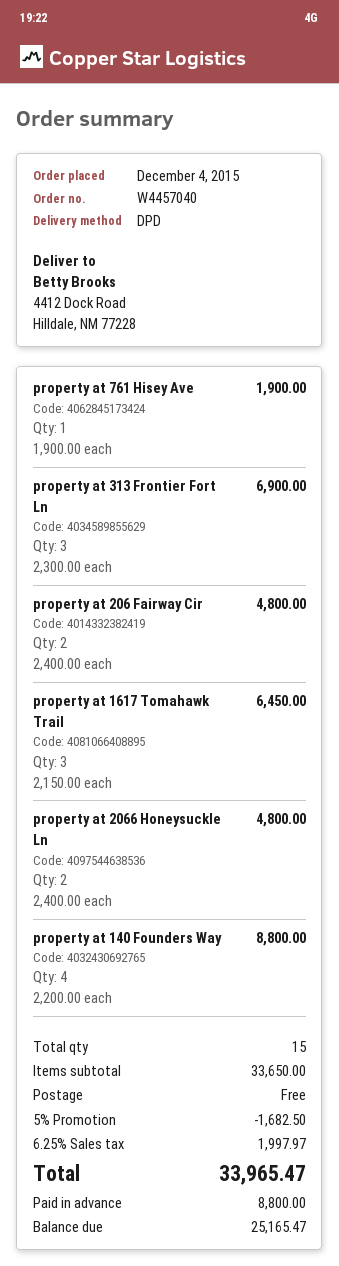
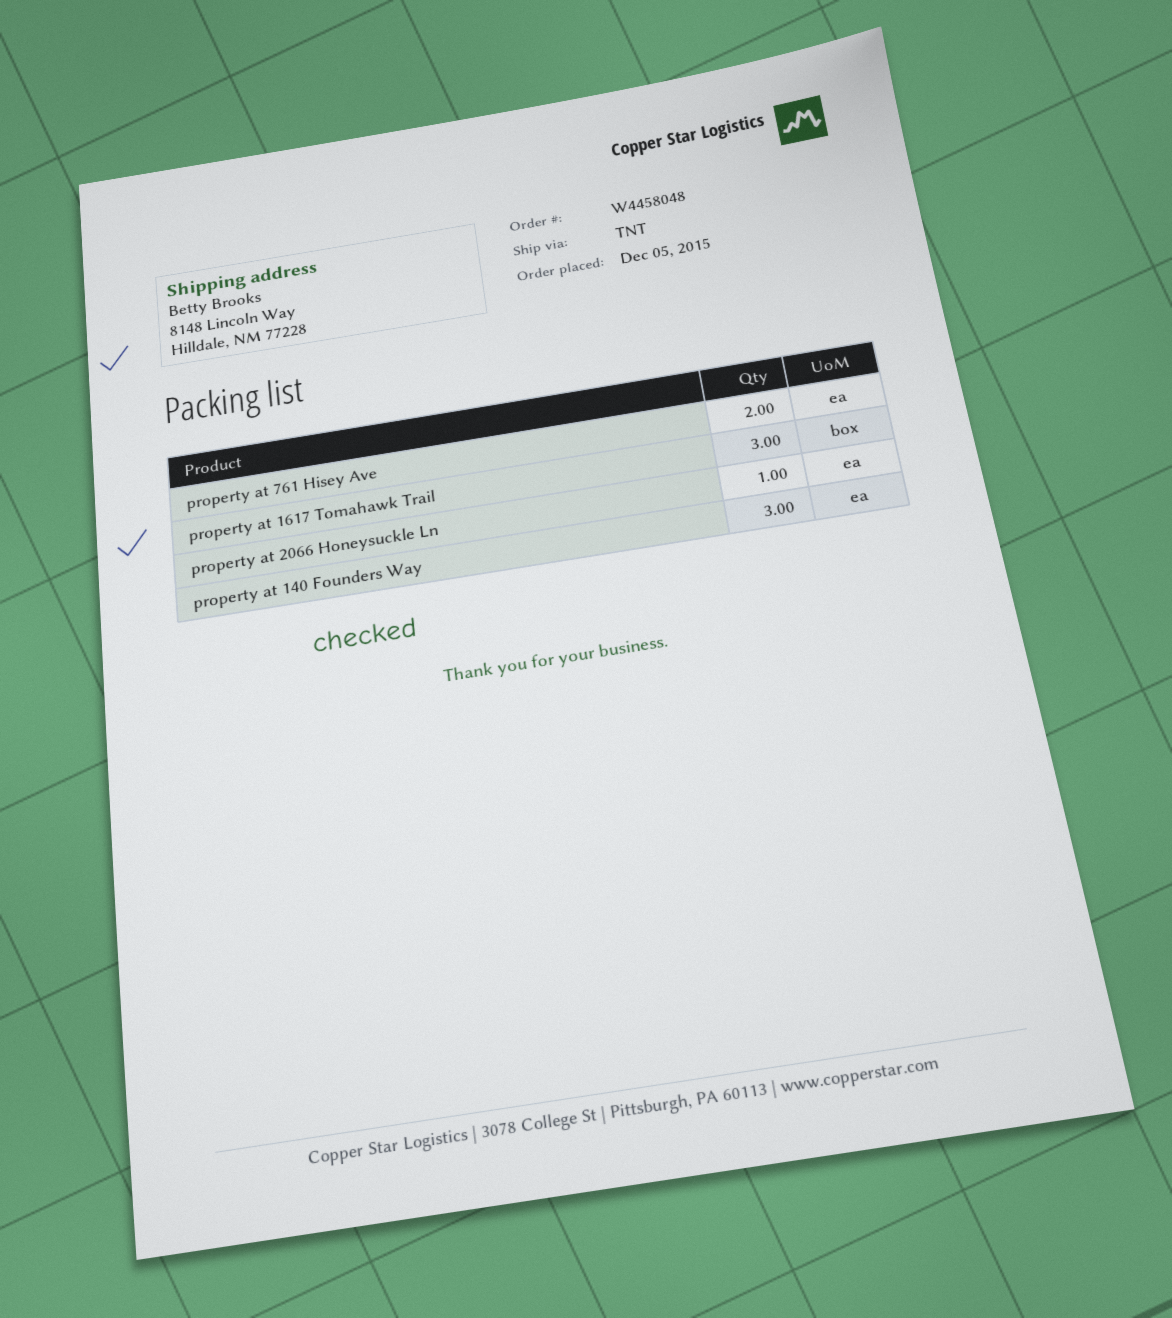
order number: W4457040 -> W4458048
order date: 2015-12-04 -> 2015-12-05
shipping method: DPD -> TNT
ship to: 4412 Dock Road, Hilldale, NM 77228 -> 8148 Lincoln Way, Hilldale, NM 77228
property at 761 Hisey Ave: 1 -> 2
property at 313 Frontier Fort Ln: 3 -> none
property at 206 Fairway Cir: 2 -> none
property at 2066 Honeysuckle Ln: 2 -> 1
property at 140 Founders Way: 4 -> 3

